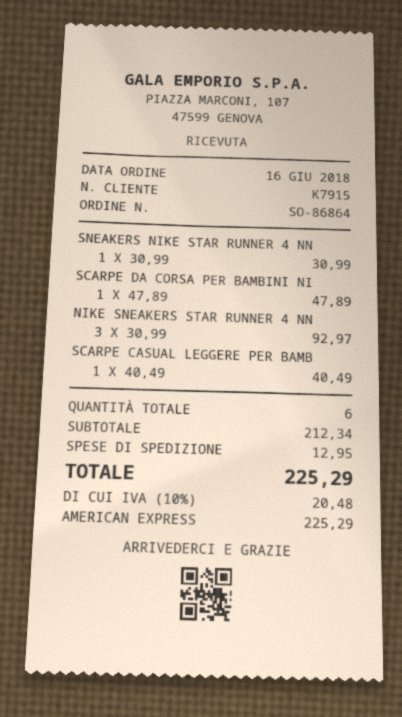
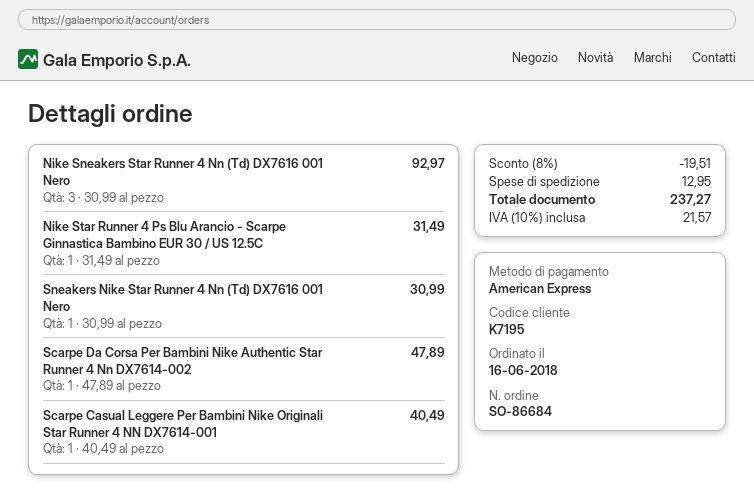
order number: SO-86864 -> SO-86684
customer number: K7915 -> K7195
Nike Star Runner 4 Ps Blu Arancio - Scarpe Ginnastica Bambino EUR 30 / US 12.5C: none -> 1 x 31.49 = 31.49
discount: none -> 8% = 19.51
tax: 10% = 20.48 -> 10% = 21.57
total: 225.29 -> 237.27

